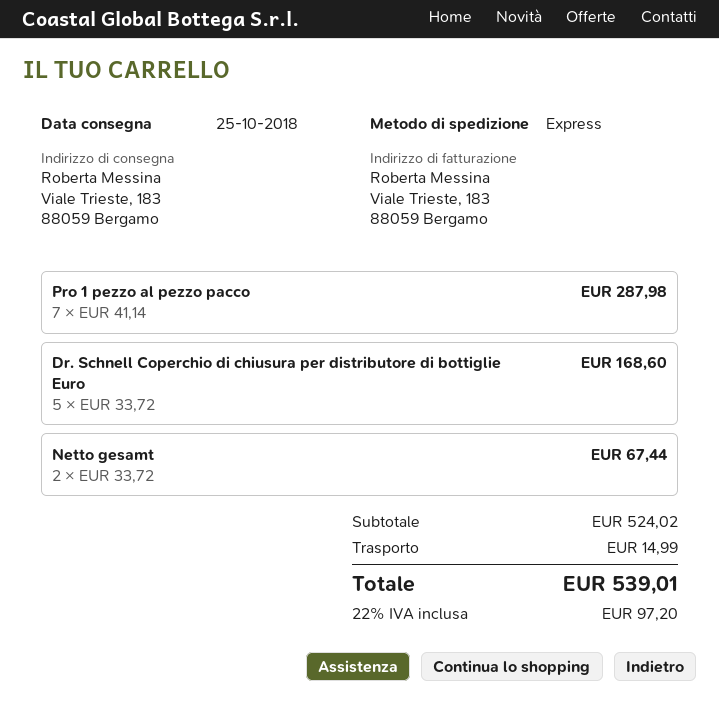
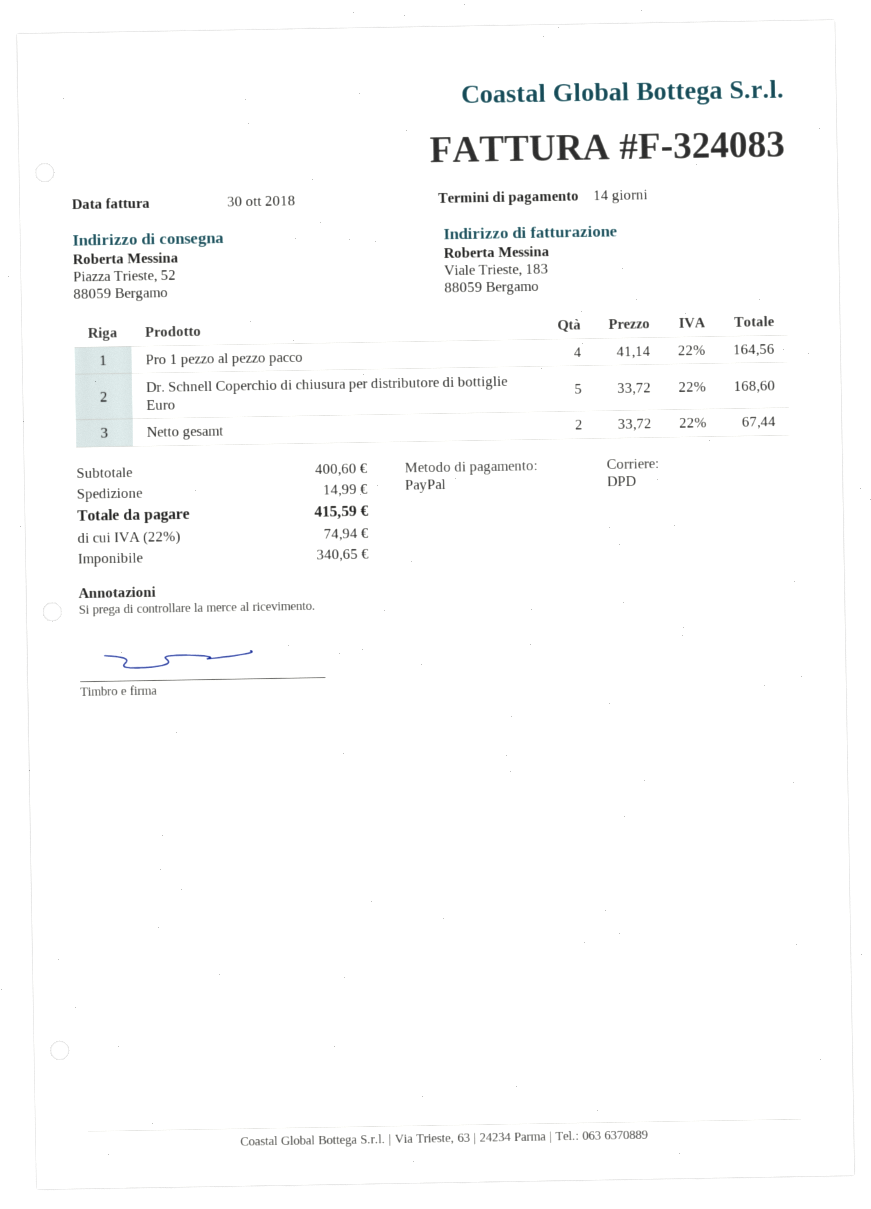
shipping method: express -> DPD
ship to: Viale Trieste, 183, 88059 Bergamo -> Piazza Trieste, 52, 88059 Bergamo
Pro 1 pezzo al pezzo pacco: 7 x 41.14 = 287.98 -> 4 x 41.14 = 164.56
subtotal: 524.02 -> 400.60
tax: 22% = 97.20 -> 22% = 74.94
total: 539.01 -> 415.59

